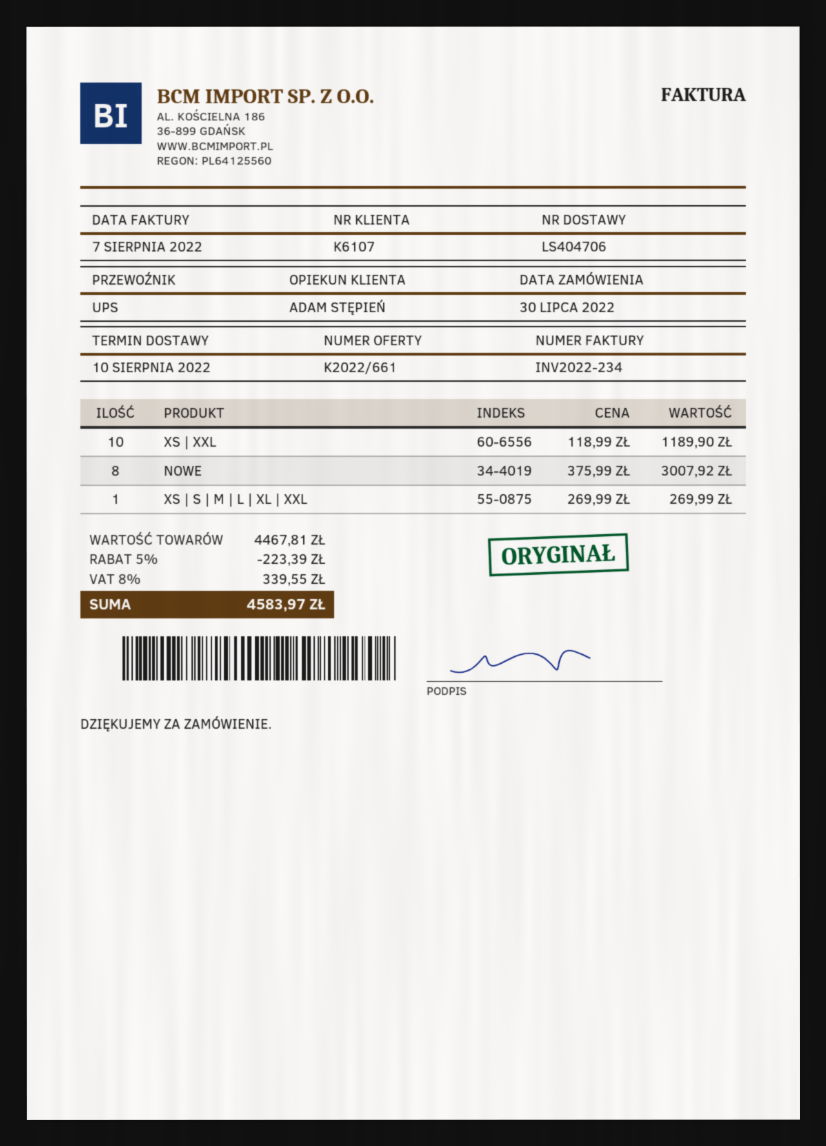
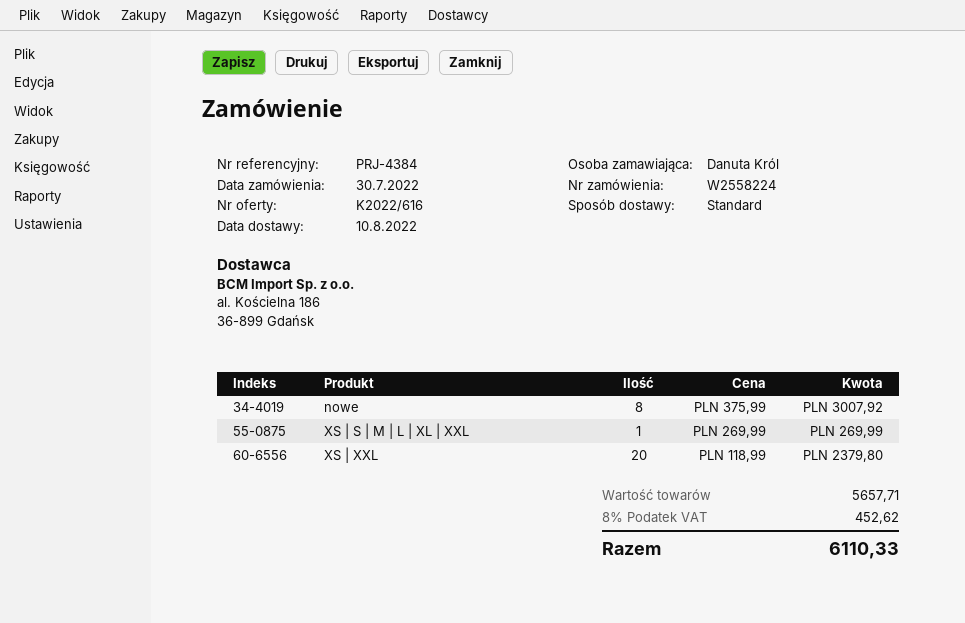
quote number: K2022/661 -> K2022/616
shipping method: UPS -> standard
XS | XXL: 10 x 118.99 = 1189.90 -> 20 x 118.99 = 2379.80
subtotal: 4467.81 -> 5657.71
discount: 5% = 223.39 -> none
tax: 8% = 339.55 -> 8% = 452.62
total: 4583.97 -> 6110.33

